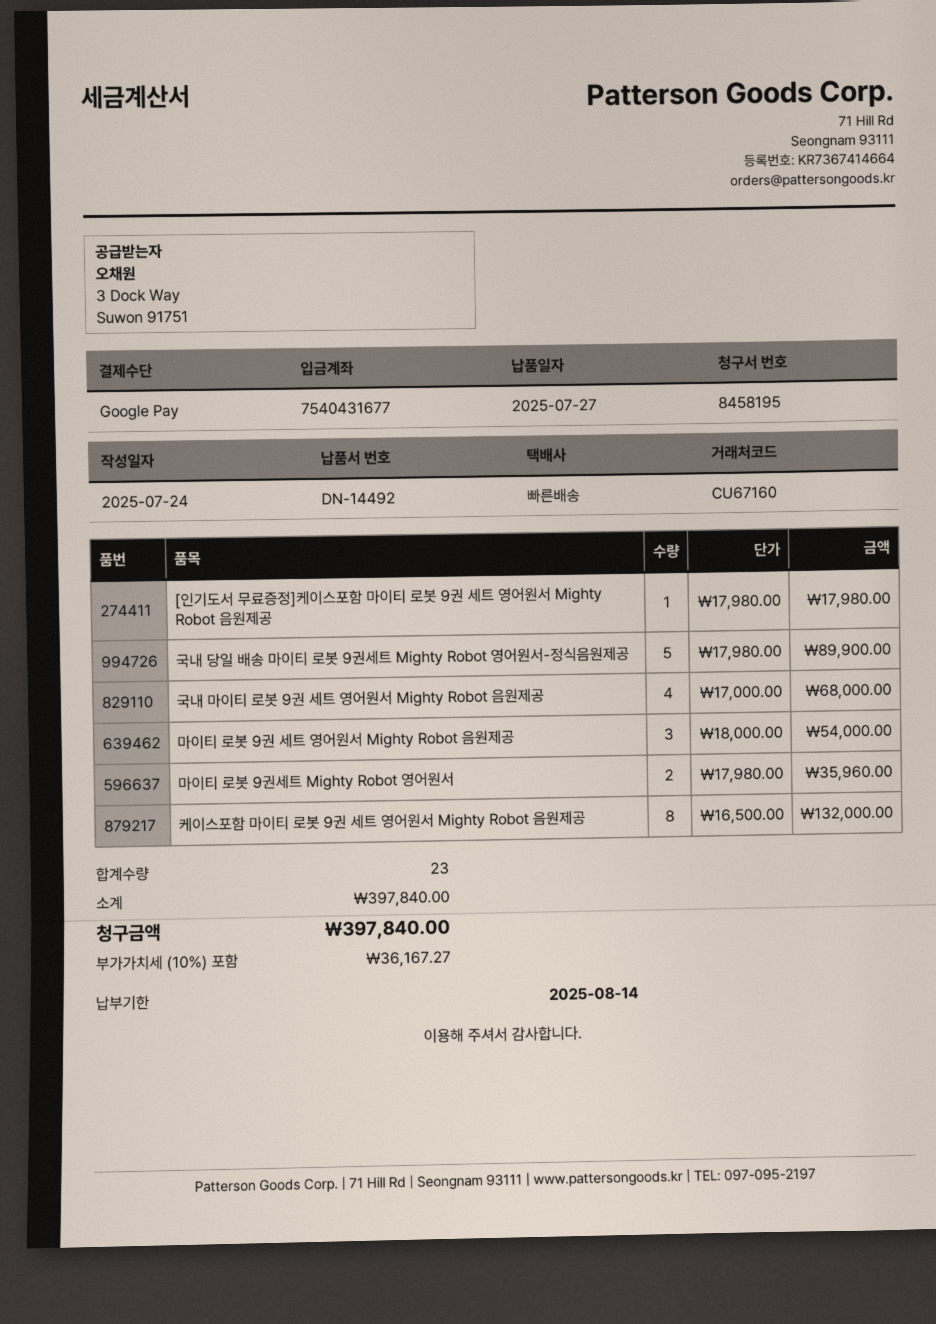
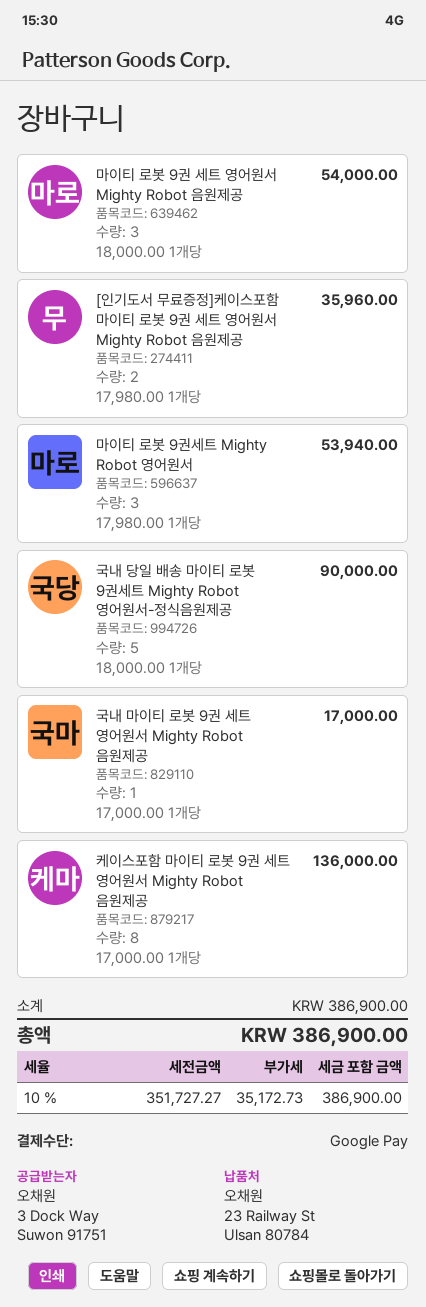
[인기도서 무료증정]케이스포함 마이티 로봇 9권 세트 영어원서 Mighty Robot 음원제공: 1 x 17980.00 = 17980.00 -> 2 x 17980.00 = 35960.00
국내 당일 배송 마이티 로봇 9권세트 Mighty Robot 영어원서-정식음원제공: 5 x 17980.00 = 89900.00 -> 5 x 18000.00 = 90000.00
국내 마이티 로봇 9권 세트 영어원서 Mighty Robot 음원제공: 4 x 17000.00 = 68000.00 -> 1 x 17000.00 = 17000.00
마이티 로봇 9권세트 Mighty Robot 영어원서: 2 x 17980.00 = 35960.00 -> 3 x 17980.00 = 53940.00
케이스포함 마이티 로봇 9권 세트 영어원서 Mighty Robot 음원제공: 8 x 16500.00 = 132000.00 -> 8 x 17000.00 = 136000.00
subtotal: 397840.00 -> 386900.00
tax: 10% = 36167.27 -> 10% = 35172.73
total: 397840.00 -> 386900.00

